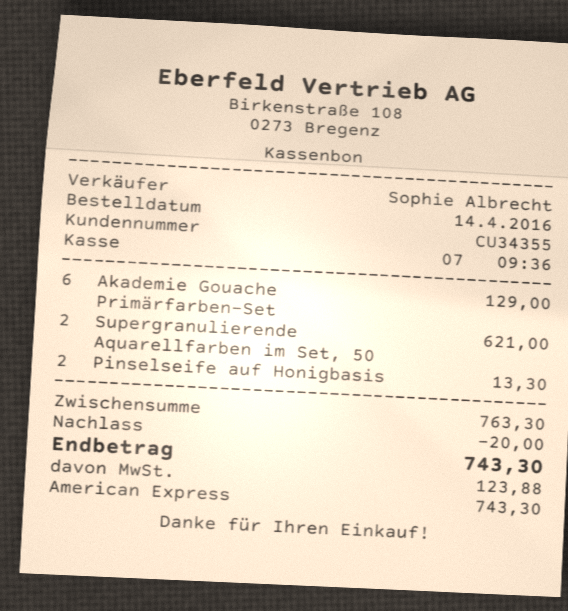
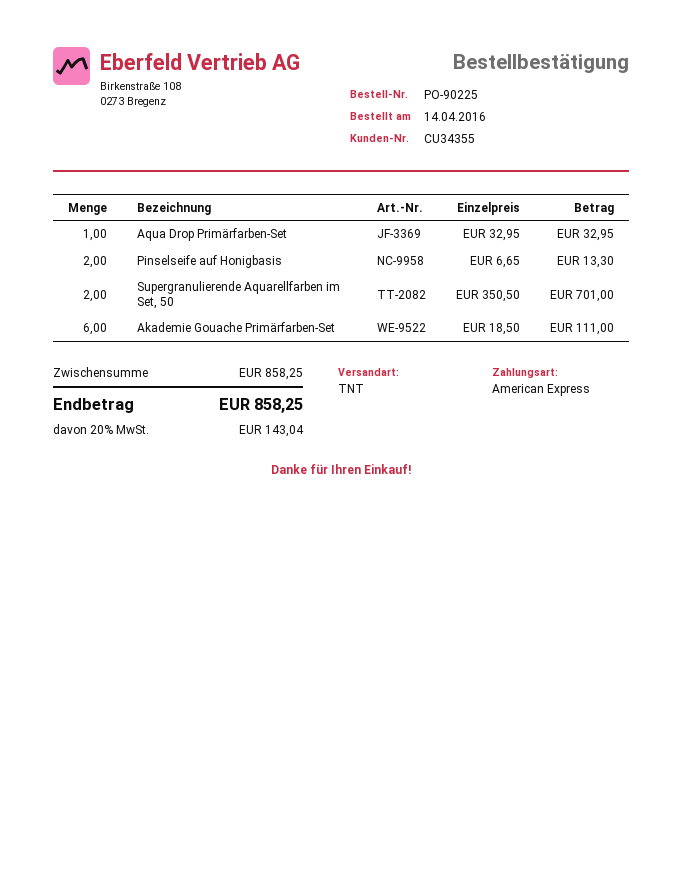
Akademie Gouache Primärfarben-Set: 6 for 129.00 -> 6 for 111.00
Supergranulierende Aquarellfarben im Set, 50: 2 for 621.00 -> 2 for 701.00
Aqua Drop Primärfarben-Set: none -> 1 for 32.95
subtotal: 763.30 -> 858.25
discount: 20.00 -> none
tax: 123.88 -> 143.04
total: 743.30 -> 858.25

